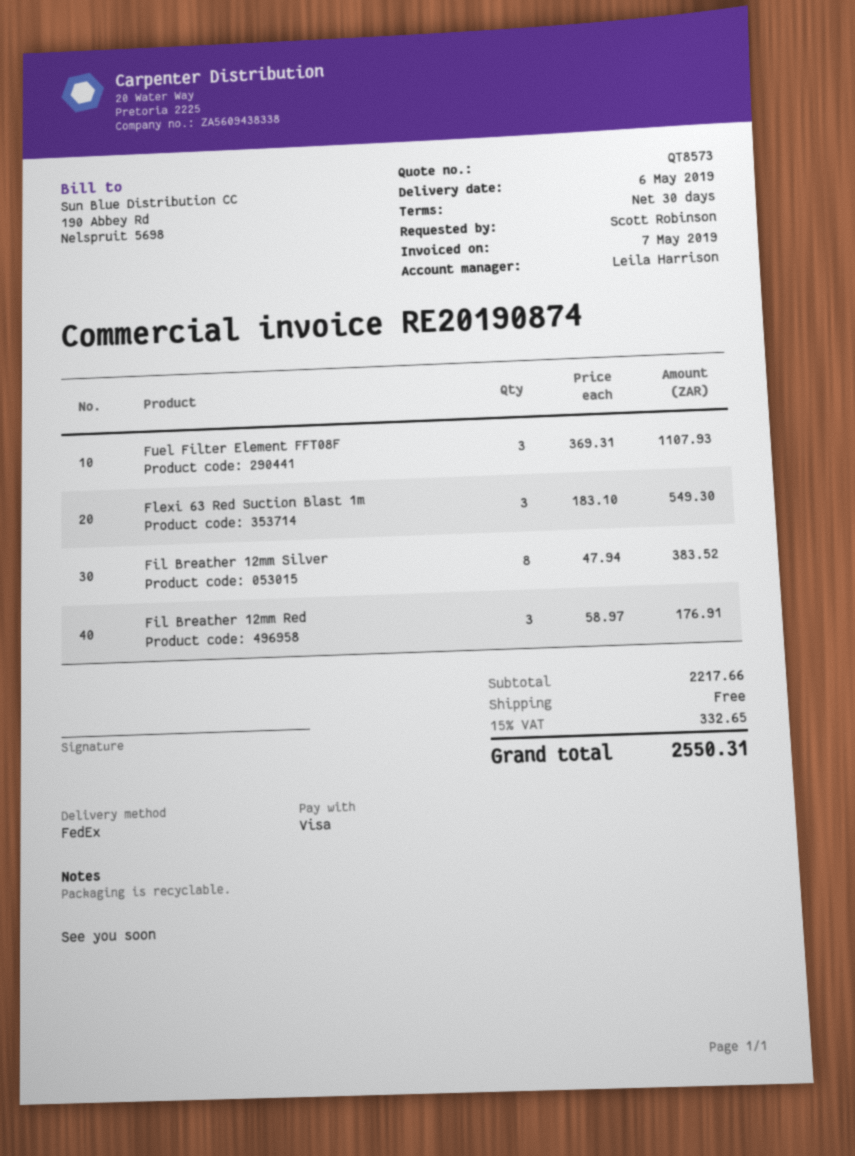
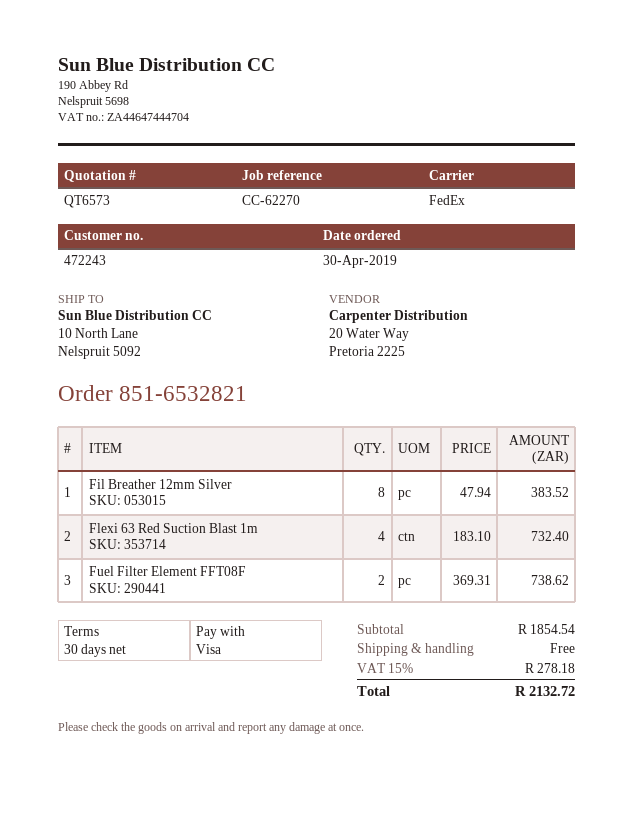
quote number: QT8573 -> QT6573
Fuel Filter Element FFT08F: 3 x 369.31 = 1107.93 -> 2 x 369.31 = 738.62
Flexi 63 Red Suction Blast 1m: 3 x 183.10 = 549.30 -> 4 x 183.10 = 732.40
Fil Breather 12mm Red: 3 x 58.97 = 176.91 -> none
subtotal: 2217.66 -> 1854.54
tax: 15% = 332.65 -> 15% = 278.18
total: 2550.31 -> 2132.72

